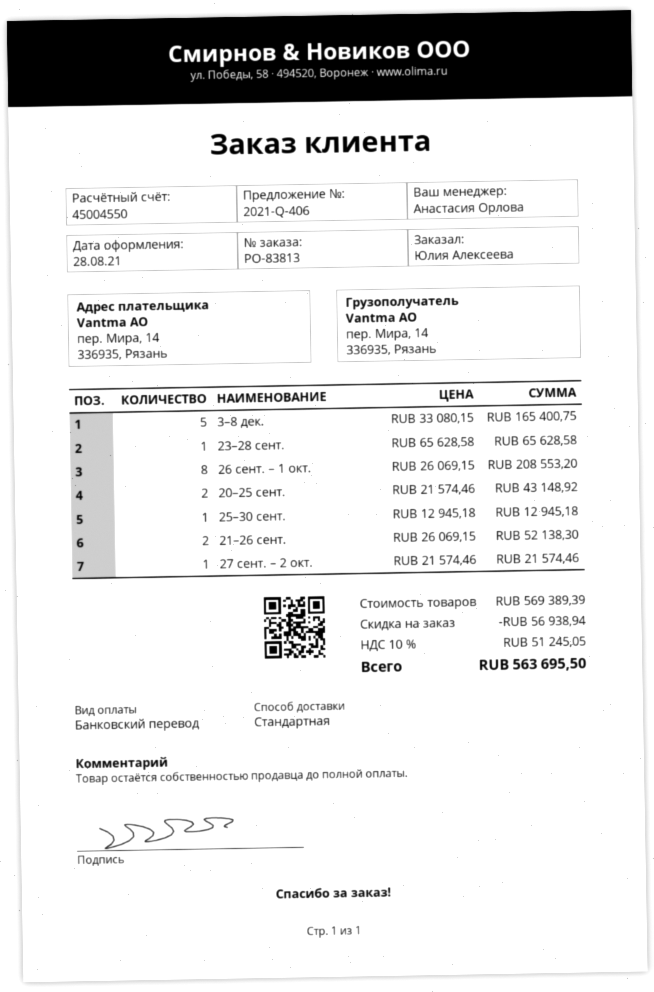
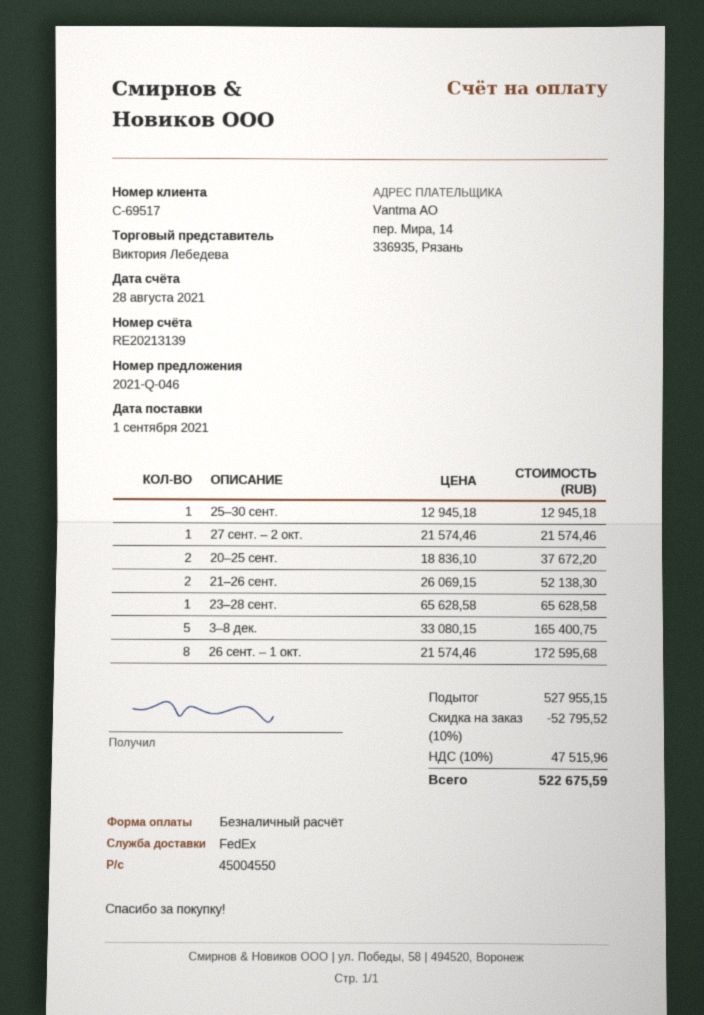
quote number: 2021-Q-406 -> 2021-Q-046
sales rep: Анастасия Орлова -> Виктория Лебедева
shipping method: standard -> FedEx
26 сент. – 1 окт.: 8 x 26069.15 = 208553.20 -> 8 x 21574.46 = 172595.68
20–25 сент.: 2 x 21574.46 = 43148.92 -> 2 x 18836.10 = 37672.20
subtotal: 569389.39 -> 527955.15
discount: 56938.94 -> 52795.52
tax: 10% = 51245.05 -> 10% = 47515.96
total: 563695.50 -> 522675.59

